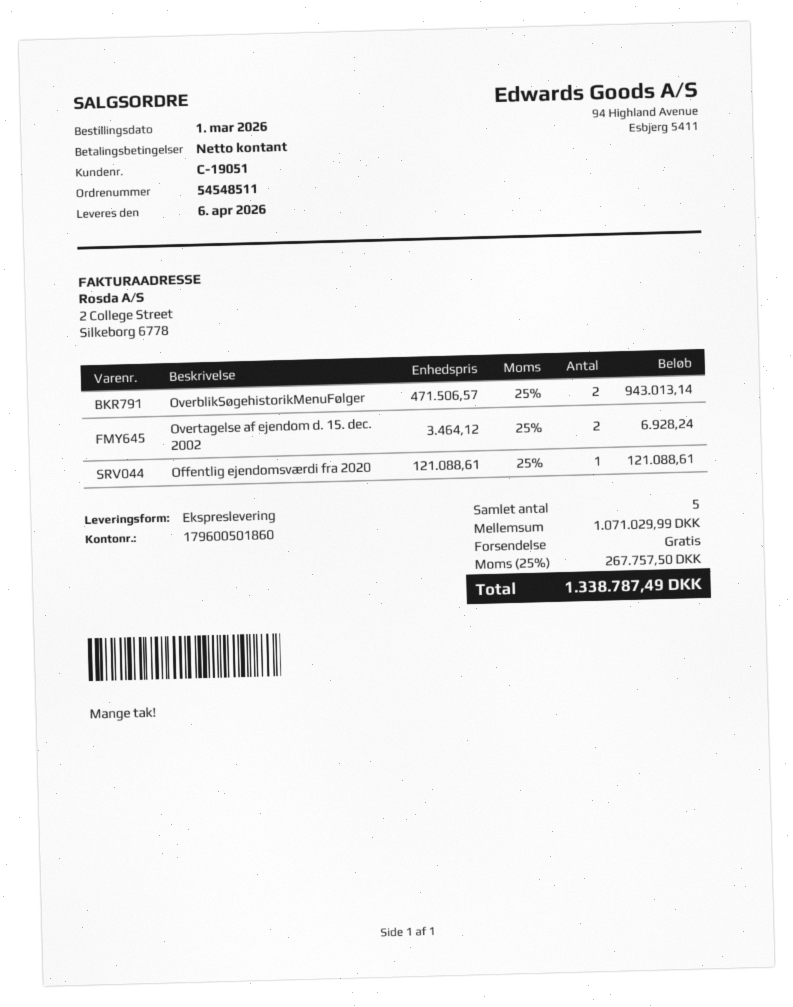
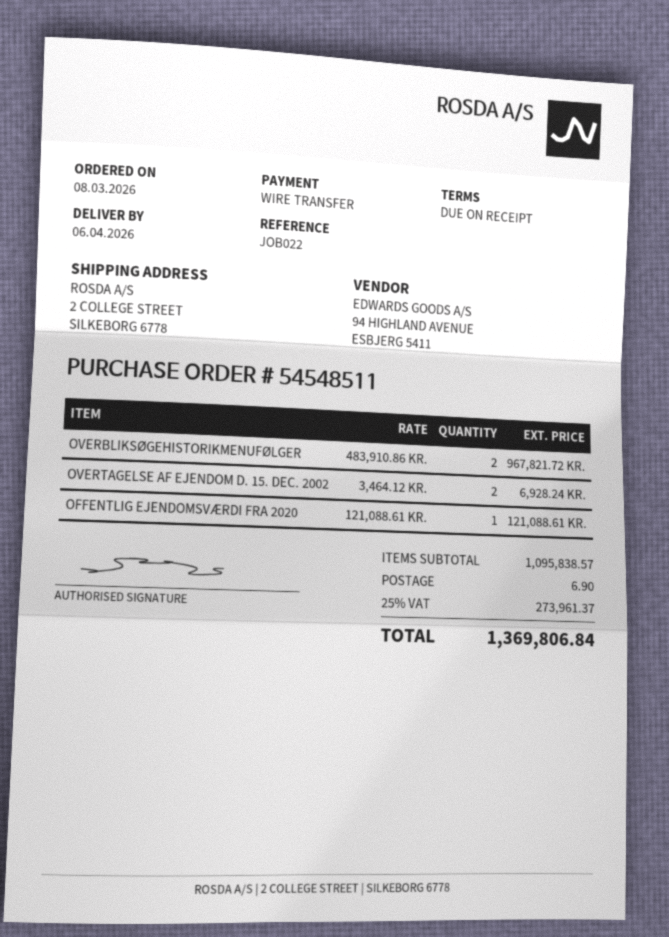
order date: 2026-03-01 -> 2026-03-08
OverblikSøgehistorikMenuFølger: 2 x 471506.57 = 943013.14 -> 2 x 483910.86 = 967821.72
subtotal: 1071029.99 -> 1095838.57
shipping: 0.00 -> 6.90
tax: 25% = 267757.50 -> 25% = 273961.37
total: 1338787.49 -> 1369806.84

